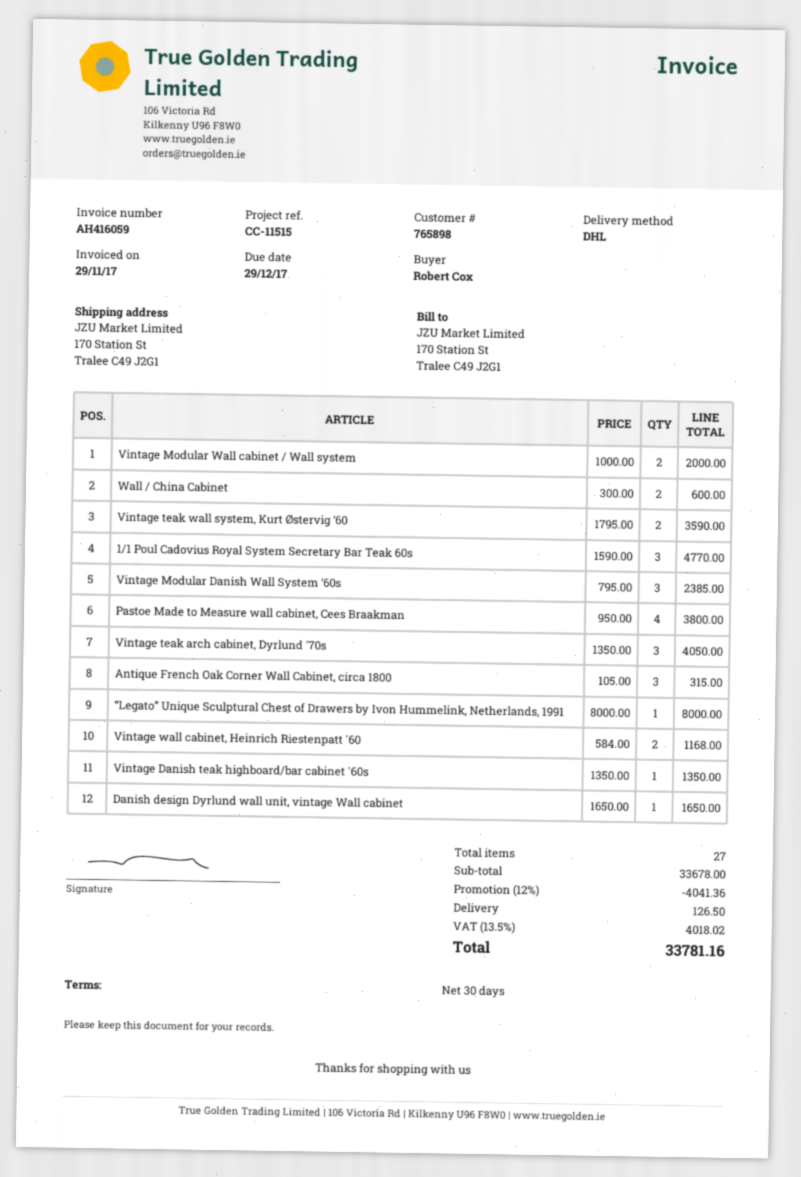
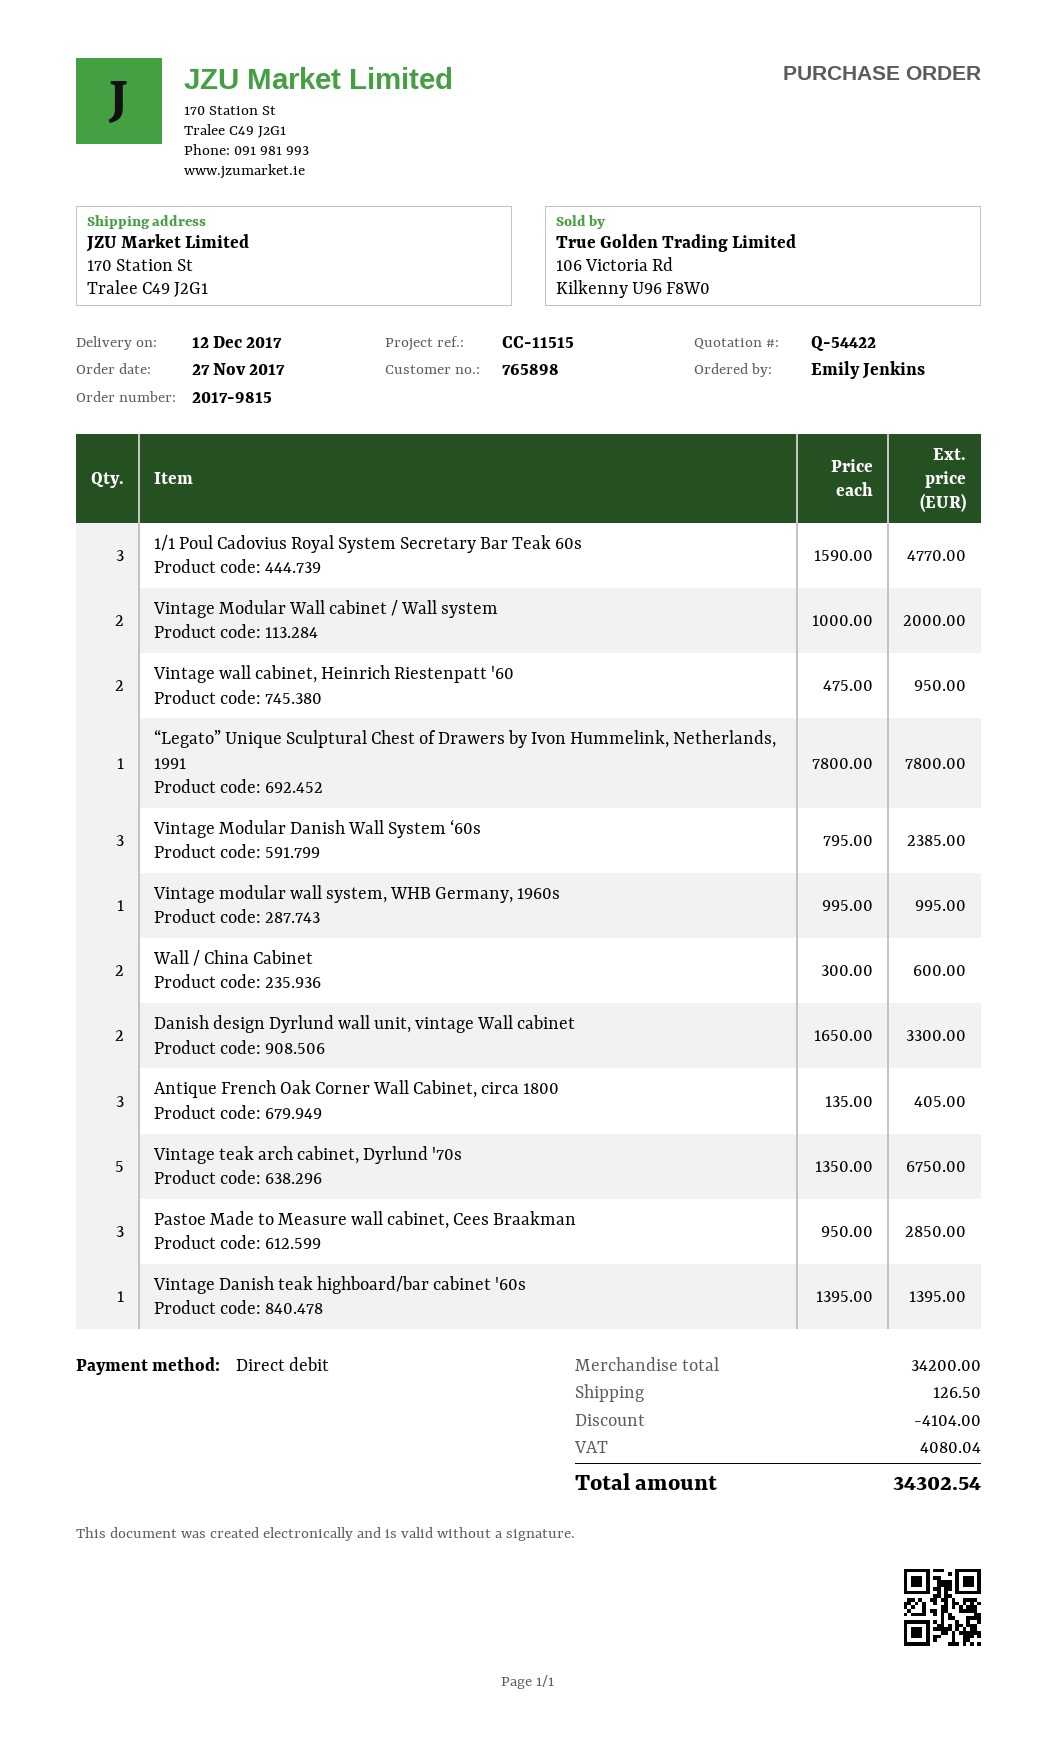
ordered by: Robert Cox -> Emily Jenkins
Vintage teak wall system, Kurt Østervig ‘60: 2 x 1795.00 = 3590.00 -> none
Pastoe Made to Measure wall cabinet, Cees Braakman: 4 x 950.00 = 3800.00 -> 3 x 950.00 = 2850.00
Vintage teak arch cabinet, Dyrlund '70s: 3 x 1350.00 = 4050.00 -> 5 x 1350.00 = 6750.00
Antique French Oak Corner Wall Cabinet, circa 1800: 3 x 105.00 = 315.00 -> 3 x 135.00 = 405.00
“Legato” Unique Sculptural Chest of Drawers by Ivon Hummelink, Netherlands, 1991: 1 x 8000.00 = 8000.00 -> 1 x 7800.00 = 7800.00
Vintage wall cabinet, Heinrich Riestenpatt '60: 2 x 584.00 = 1168.00 -> 2 x 475.00 = 950.00
Vintage Danish teak highboard/bar cabinet '60s: 1 x 1350.00 = 1350.00 -> 1 x 1395.00 = 1395.00
Danish design Dyrlund wall unit, vintage Wall cabinet: 1 x 1650.00 = 1650.00 -> 2 x 1650.00 = 3300.00
Vintage modular wall system, WHB Germany, 1960s: none -> 1 x 995.00 = 995.00
subtotal: 33678.00 -> 34200.00
discount: 4041.36 -> 4104.00
tax: 4018.02 -> 4080.04
total: 33781.16 -> 34302.54

